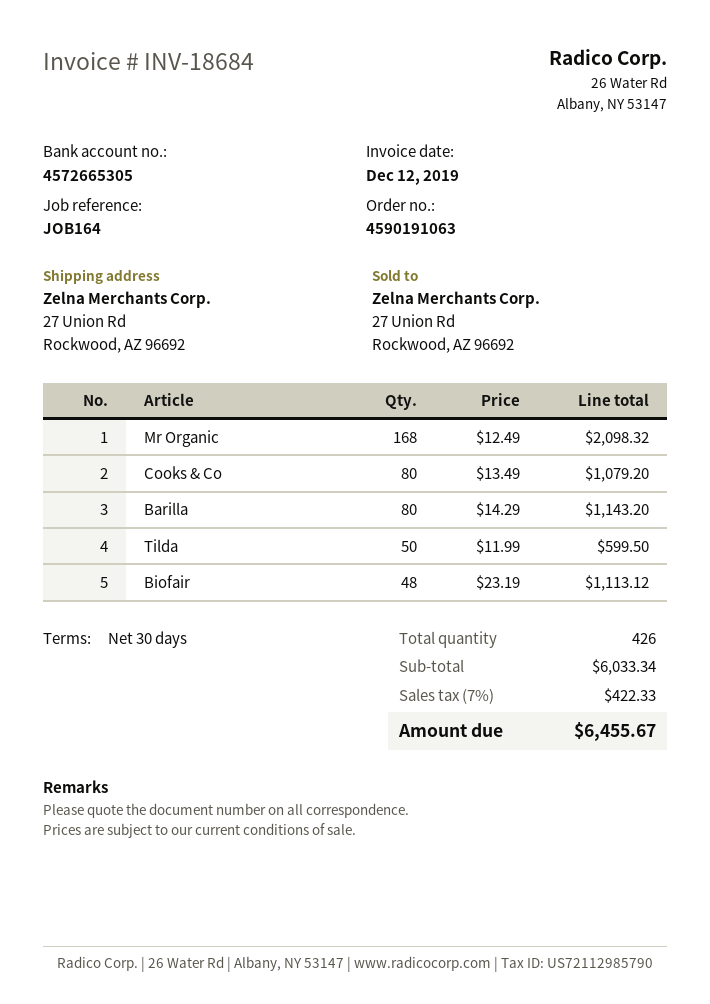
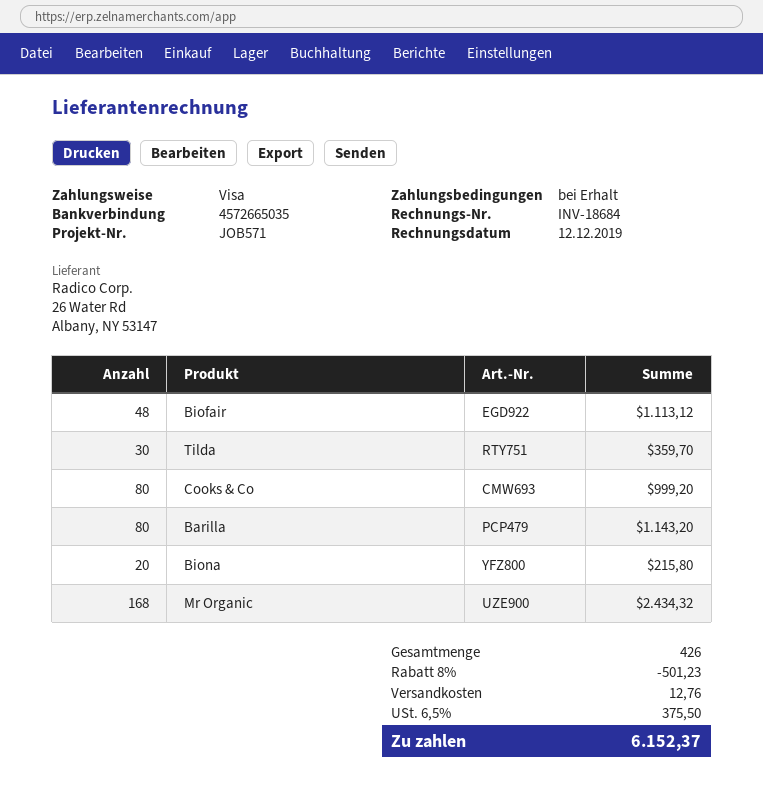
payment terms: 30 days -> on receipt
reference: JOB164 -> JOB571
bank account: 4572665305 -> 4572665035
Mr Organic: 168 for 2098.32 -> 168 for 2434.32
Cooks & Co: 80 for 1079.20 -> 80 for 999.20
Tilda: 50 for 599.50 -> 30 for 359.70
Biona: none -> 20 for 215.80
discount: none -> 8% = 501.23
shipping: none -> 12.76
tax: 7% = 422.33 -> 6.5% = 375.50
total: 6455.67 -> 6152.37

